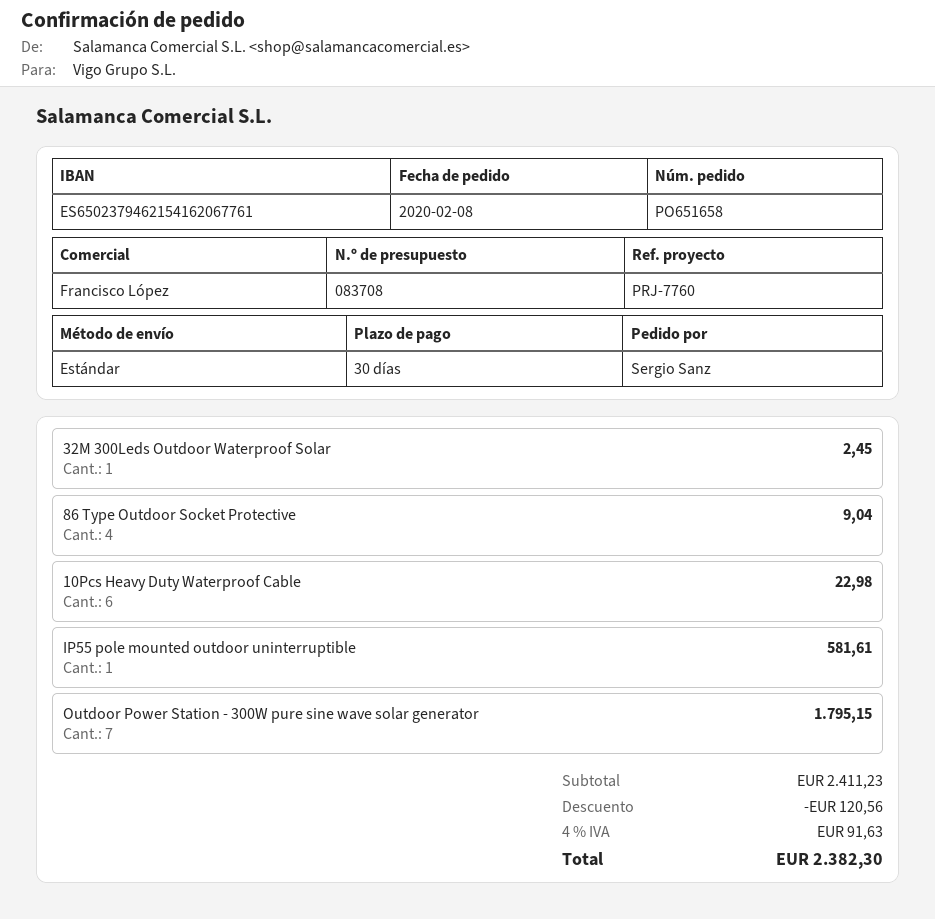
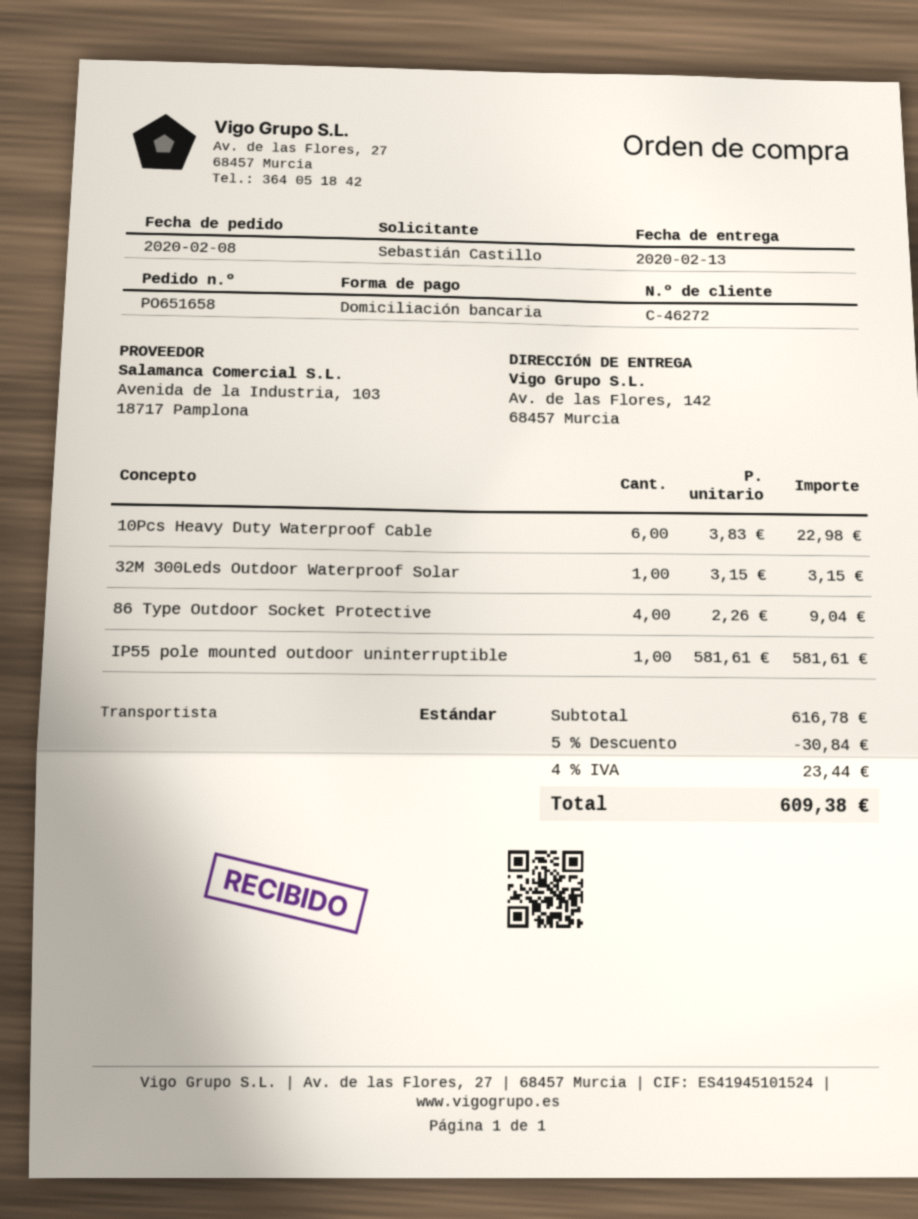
ordered by: Sergio Sanz -> Sebastián Castillo
32M 300Leds Outdoor Waterproof Solar: 1 for 2.45 -> 1 for 3.15
Outdoor Power Station - 300W pure sine wave solar generator: 7 for 1795.15 -> none
subtotal: 2411.23 -> 616.78
discount: 120.56 -> 30.84
tax: 4% = 91.63 -> 4% = 23.44
total: 2382.30 -> 609.38

